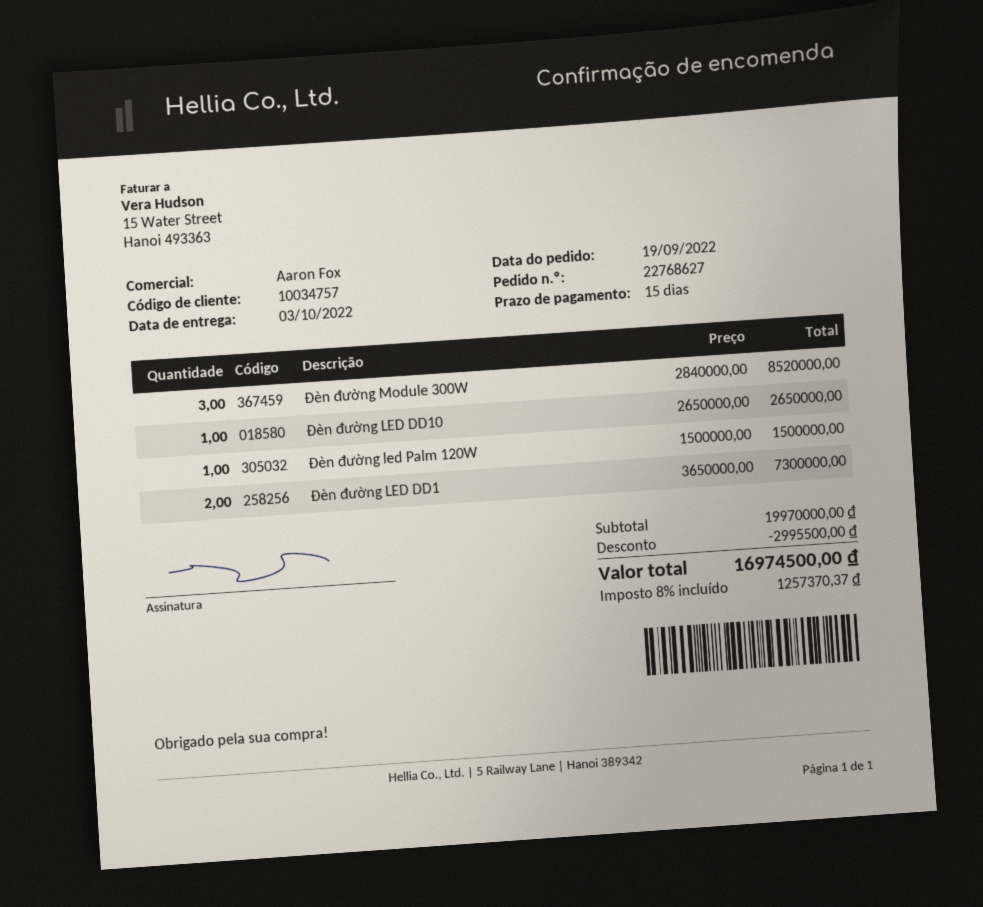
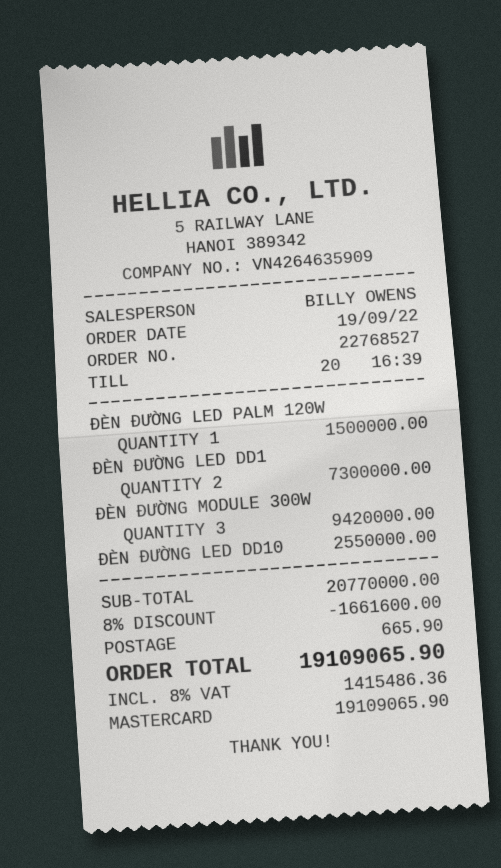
order number: 22768627 -> 22768527
sales rep: Aaron Fox -> BILLY OWENS
Đèn đường Module 300W: 3 for 8520000.00 -> 3 for 9420000.00
Đèn đường LED DD10: 1 for 2650000.00 -> 1 for 2550000.00
subtotal: 19970000.00 -> 20770000.00
discount: 2995500.00 -> 1661600.00
shipping: none -> 665.90
tax: 8% = 1257370.37 -> 8% = 1415486.36
total: 16974500.00 -> 19109065.90

